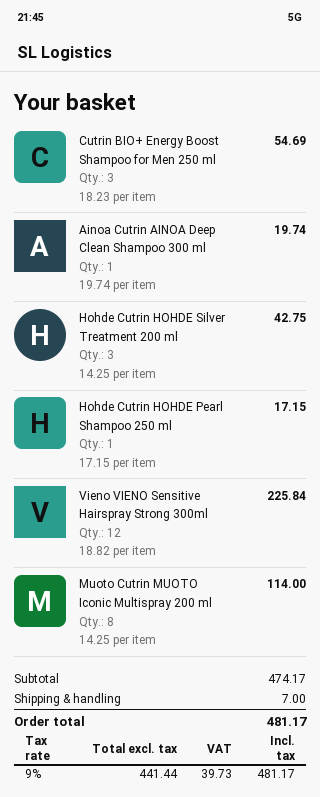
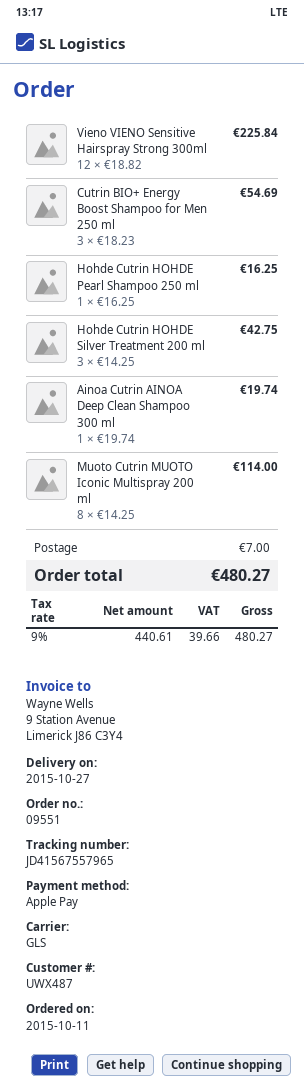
Hohde Cutrin HOHDE Pearl Shampoo 250 ml: 1 x 17.15 = 17.15 -> 1 x 16.25 = 16.25
net: 441.44 -> 440.61
tax: 9% = 39.73 -> 9% = 39.66
total: 481.17 -> 480.27

